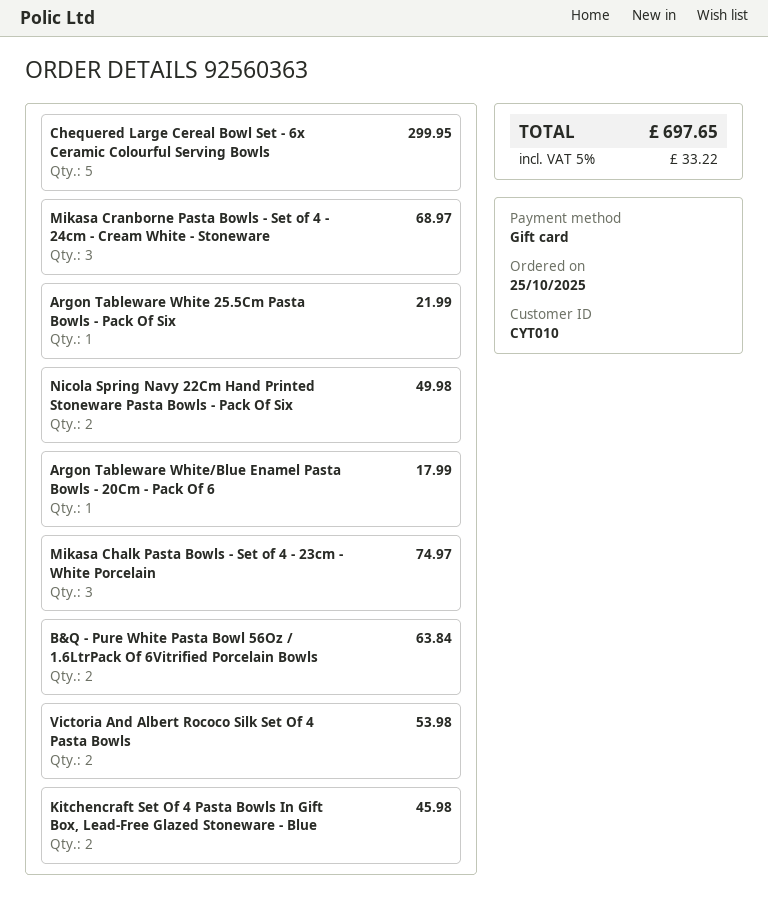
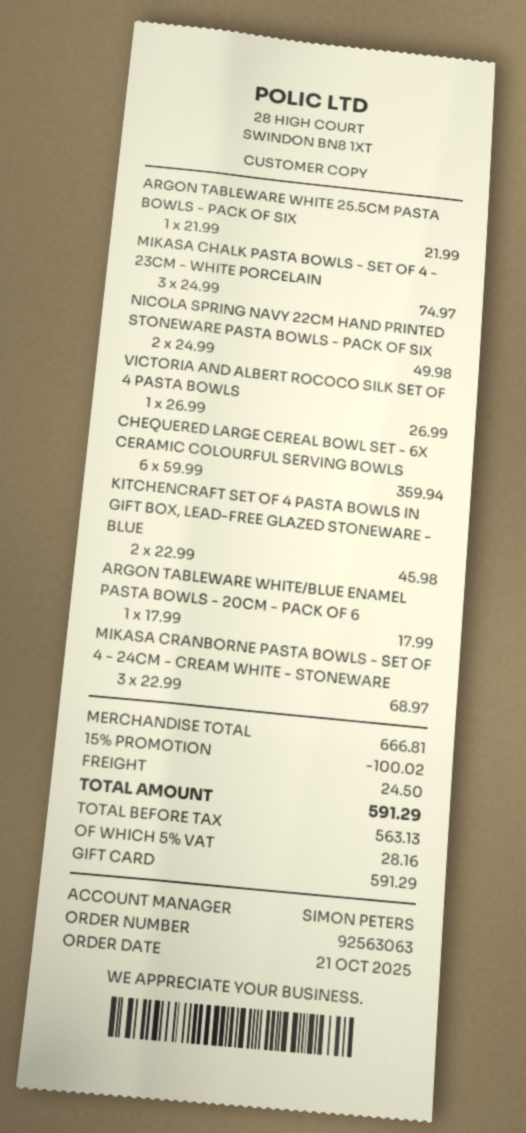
order number: 92560363 -> 92563063
order date: 2025-10-25 -> 2025-10-21
Chequered Large Cereal Bowl Set - 6x Ceramic Colourful Serving Bowls: 5 for 299.95 -> 6 for 359.94
B&Q - Pure White Pasta Bowl 56Oz / 1.6LtrPack Of 6Vitrified Porcelain Bowls: 2 for 63.84 -> none
Victoria And Albert Rococo Silk Set Of 4 Pasta Bowls: 2 for 53.98 -> 1 for 26.99
discount: none -> 15% = 100.02
shipping: none -> 24.50
tax: 5% = 33.22 -> 5% = 28.16
total: 697.65 -> 591.29

